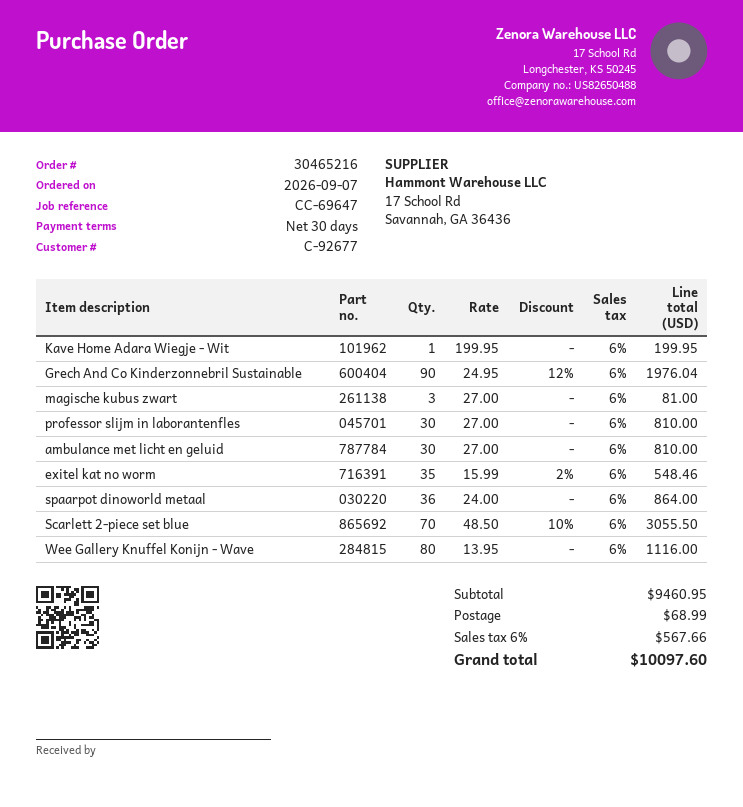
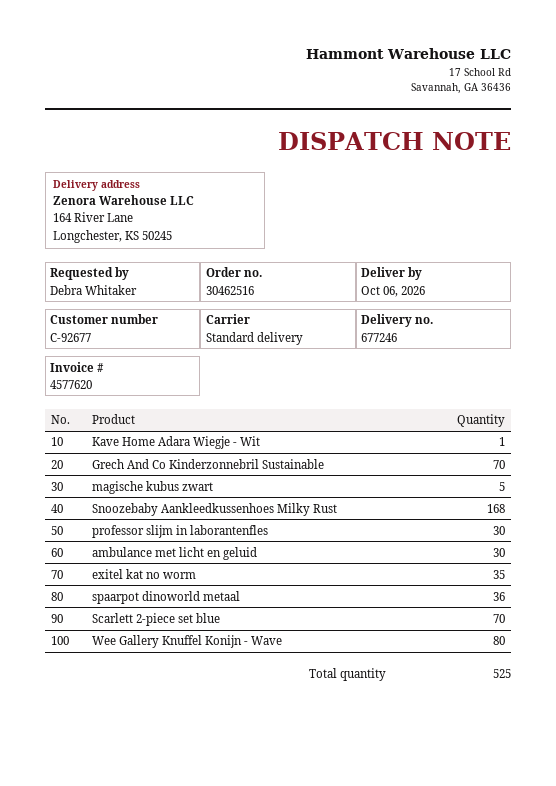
order number: 30465216 -> 30462516
Grech And Co Kinderzonnebril Sustainable: 90 -> 70
magische kubus zwart: 3 -> 5
Snoozebaby Aankleedkussenhoes Milky Rust: none -> 168

